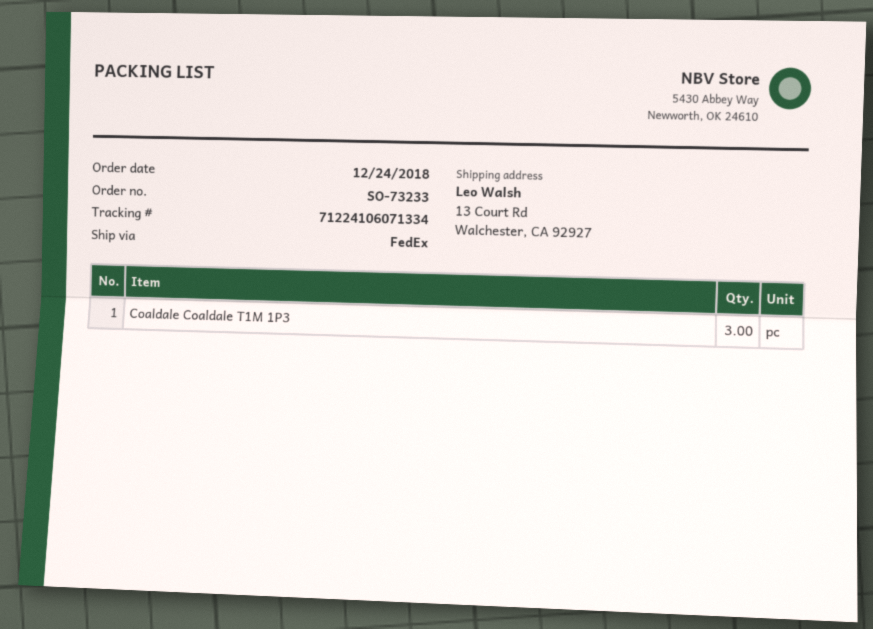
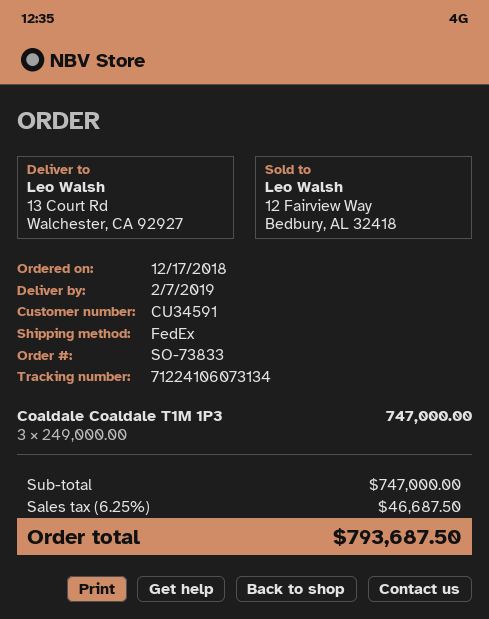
order number: SO-73233 -> SO-73833
order date: 2018-12-24 -> 2018-12-17
tracking number: 71224106071334 -> 71224106073134

